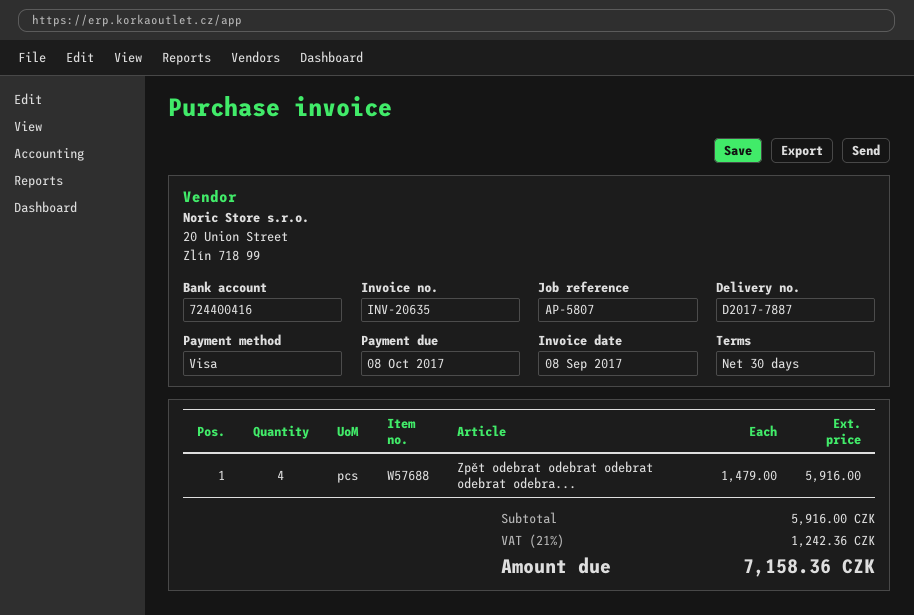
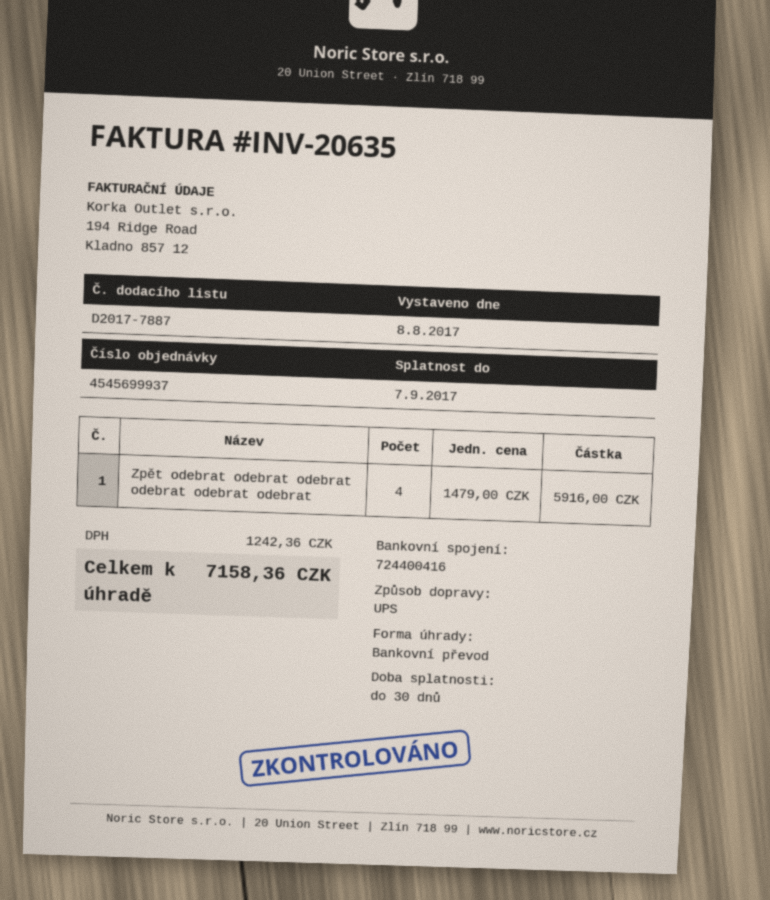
invoice date: 2017-09-08 -> 2017-08-08
due date: 2017-10-08 -> 2017-09-07
payment method: Visa -> bank transfer

